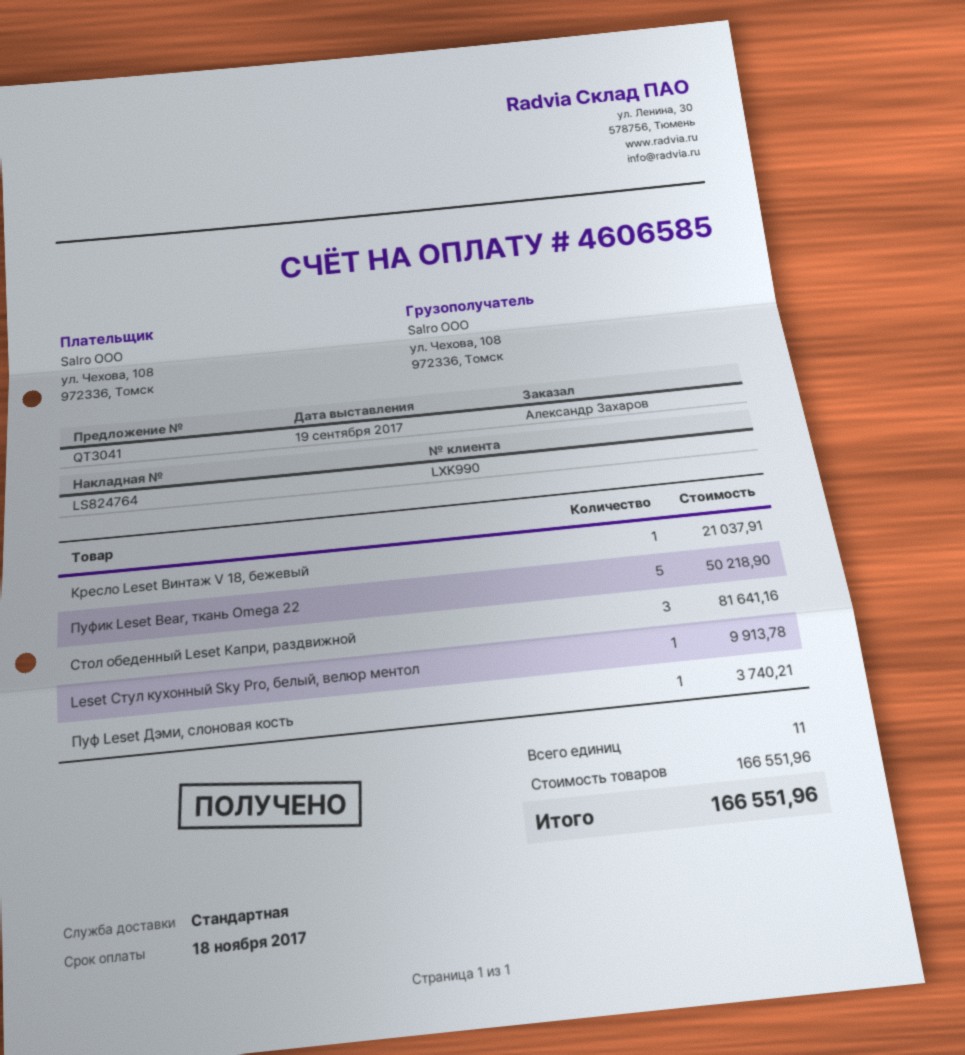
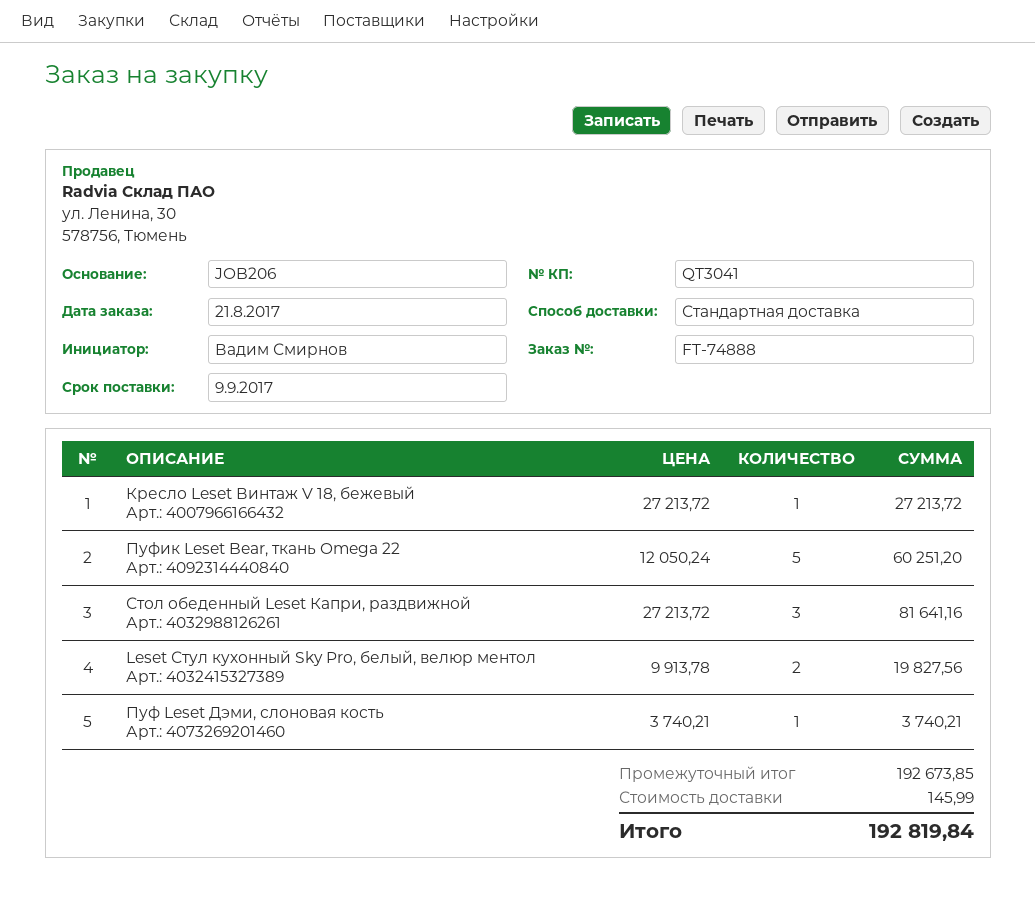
ordered by: Александр Захаров -> Вадим Смирнов
Кресло Leset Винтаж V 18, бежевый: 1 for 21037.91 -> 1 for 27213.72
Пуфик Leset Bear, ткань Omega 22: 5 for 50218.90 -> 5 for 60251.20
Leset Стул кухонный Sky Pro, белый, велюр ментол: 1 for 9913.78 -> 2 for 19827.56
subtotal: 166551.96 -> 192673.85
shipping: none -> 145.99
total: 166551.96 -> 192819.84

